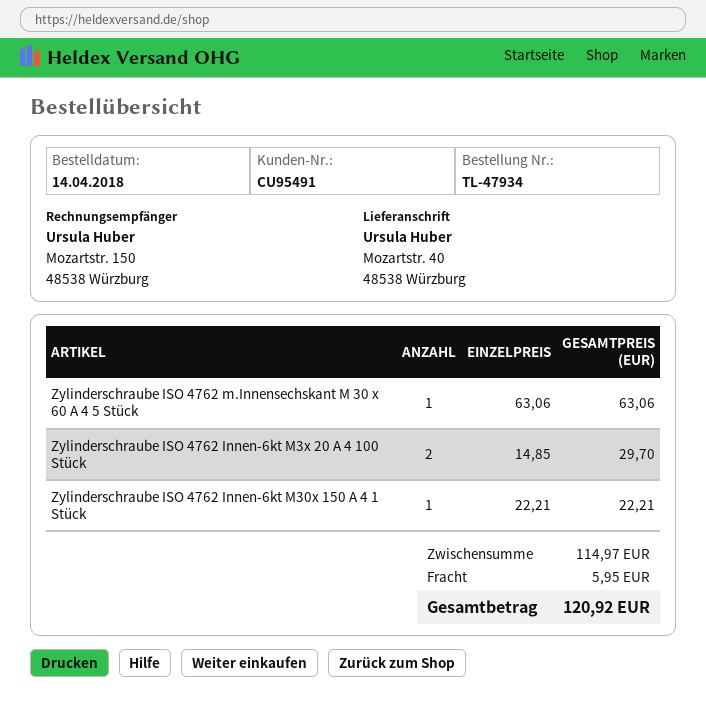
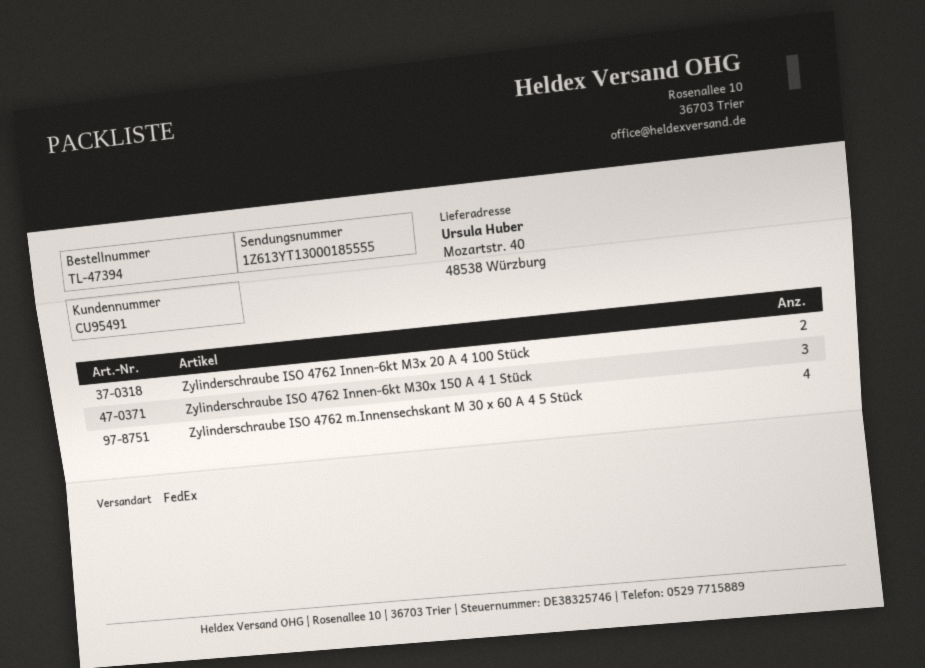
order number: TL-47934 -> TL-47394
Zylinderschraube ISO 4762 m.Innensechskant M 30 x 60 A 4 5 Stück: 1 -> 4
Zylinderschraube ISO 4762 Innen-6kt M30x 150 A 4 1 Stück: 1 -> 3

